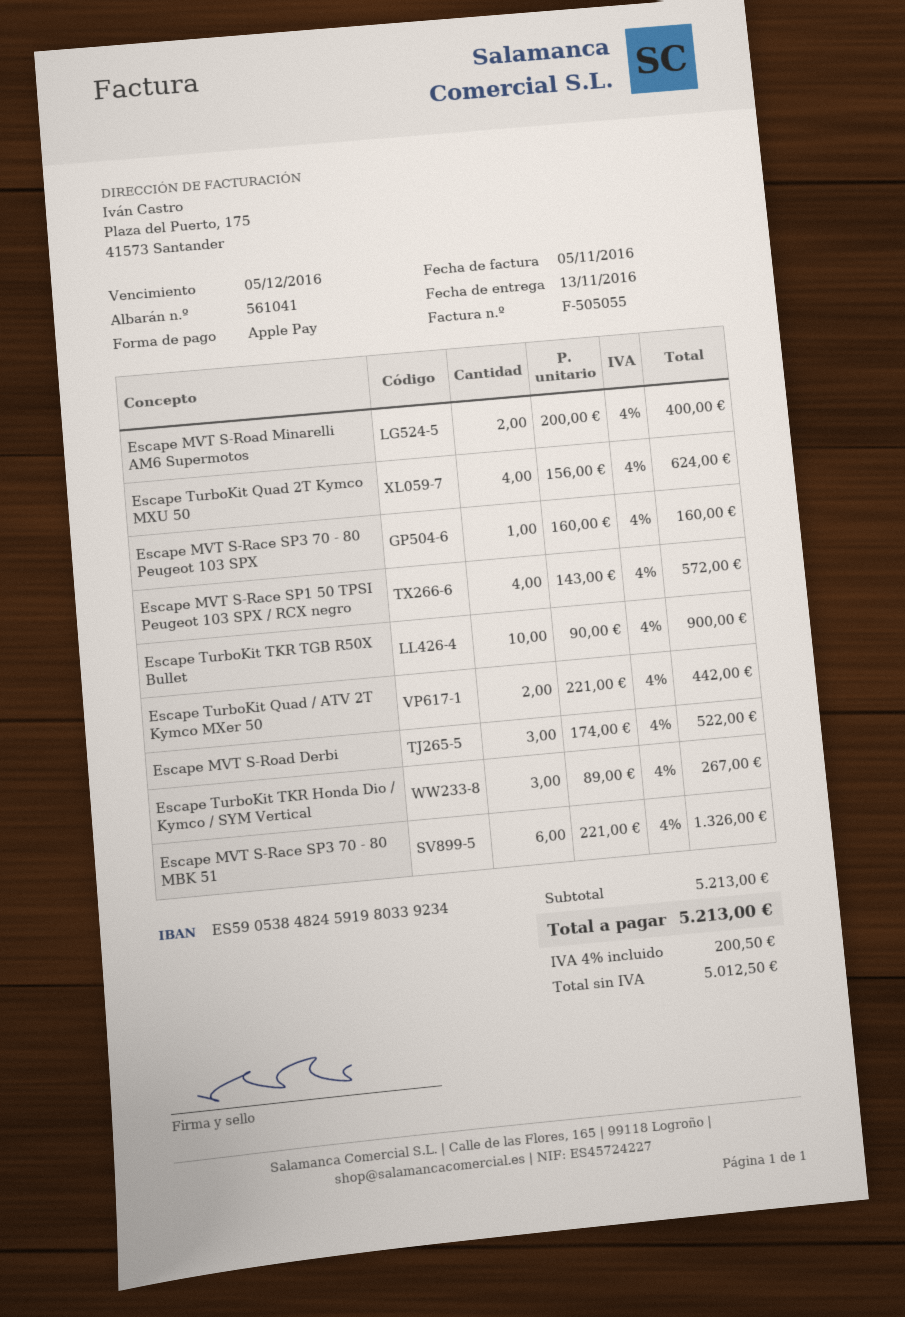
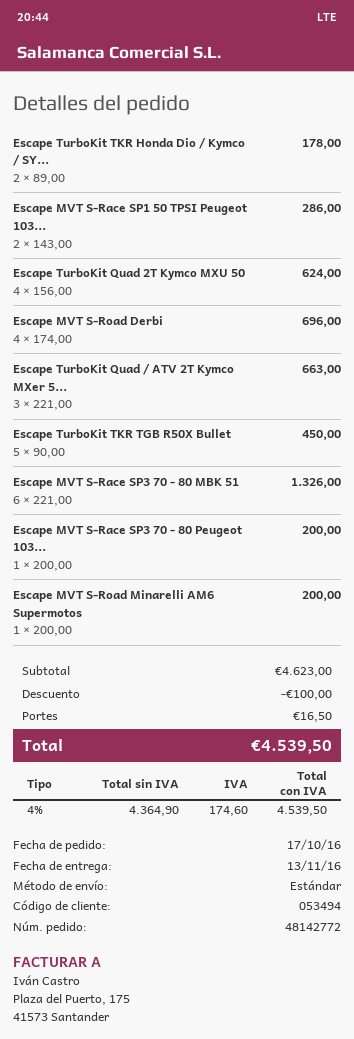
Escape MVT S-Road Minarelli AM6 Supermotos: 2 x 200.00 = 400.00 -> 1 x 200.00 = 200.00
Escape MVT S-Race SP3 70 - 80 Peugeot 103 SPX: 1 x 160.00 = 160.00 -> 1 x 200.00 = 200.00
Escape MVT S-Race SP1 50 TPSI Peugeot 103 SPX / RCX negro: 4 x 143.00 = 572.00 -> 2 x 143.00 = 286.00
Escape TurboKit TKR TGB R50X Bullet: 10 x 90.00 = 900.00 -> 5 x 90.00 = 450.00
Escape TurboKit Quad / ATV 2T Kymco MXer 50: 2 x 221.00 = 442.00 -> 3 x 221.00 = 663.00
Escape MVT S-Road Derbi: 3 x 174.00 = 522.00 -> 4 x 174.00 = 696.00
Escape TurboKit TKR Honda Dio / Kymco / SYM Vertical: 3 x 89.00 = 267.00 -> 2 x 89.00 = 178.00
subtotal: 5213.00 -> 4623.00
discount: none -> 100.00
shipping: none -> 16.50
net: 5012.50 -> 4364.90
tax: 4% = 200.50 -> 4% = 174.60
total: 5213.00 -> 4539.50

